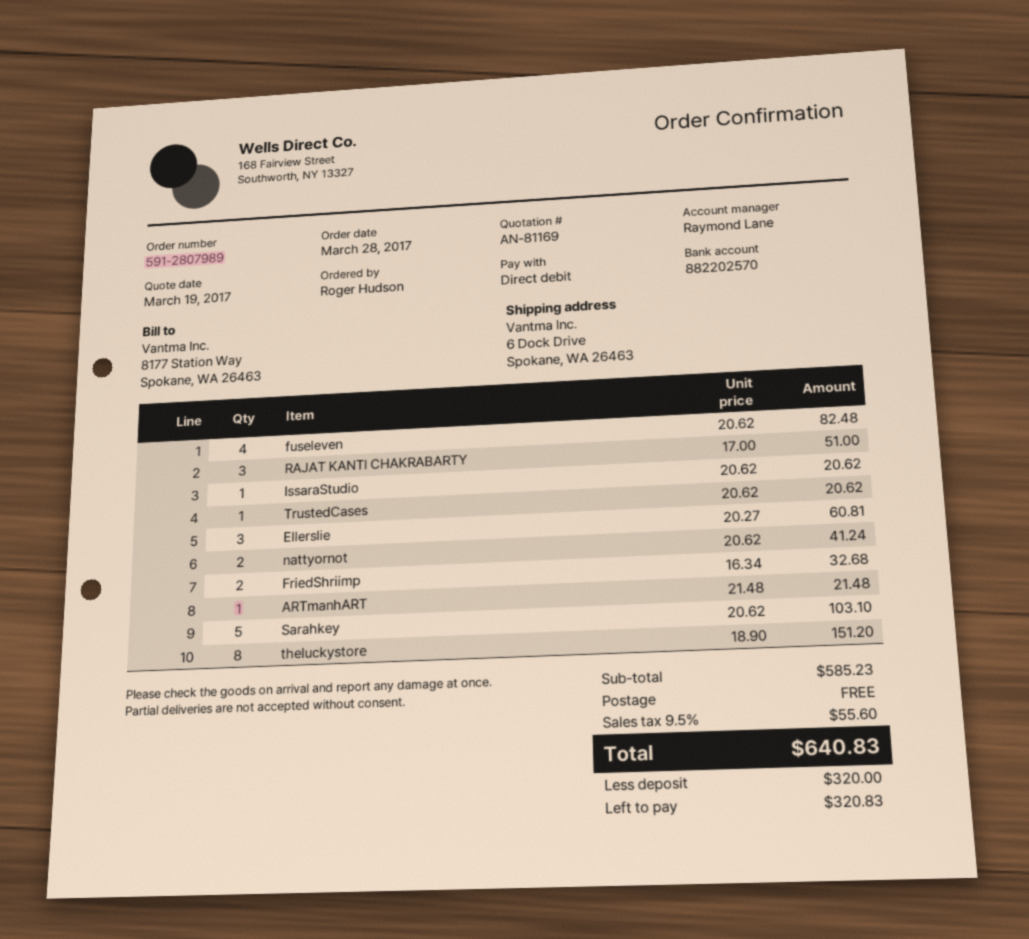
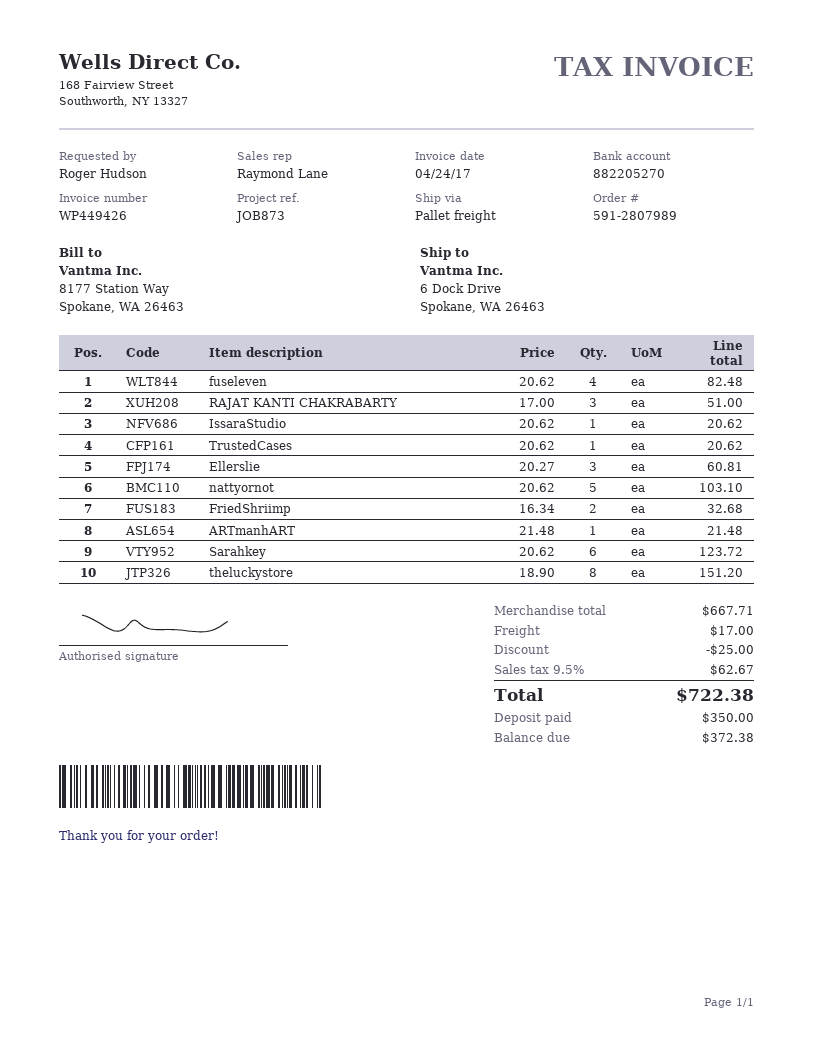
bank account: 882202570 -> 882205270
nattyornot: 2 x 20.62 = 41.24 -> 5 x 20.62 = 103.10
Sarahkey: 5 x 20.62 = 103.10 -> 6 x 20.62 = 123.72
subtotal: 585.23 -> 667.71
discount: none -> 25.00
shipping: 0.00 -> 17.00
tax: 9.5% = 55.60 -> 9.5% = 62.67
total: 640.83 -> 722.38
deposit: 320.00 -> 350.00
balance: 320.83 -> 372.38

